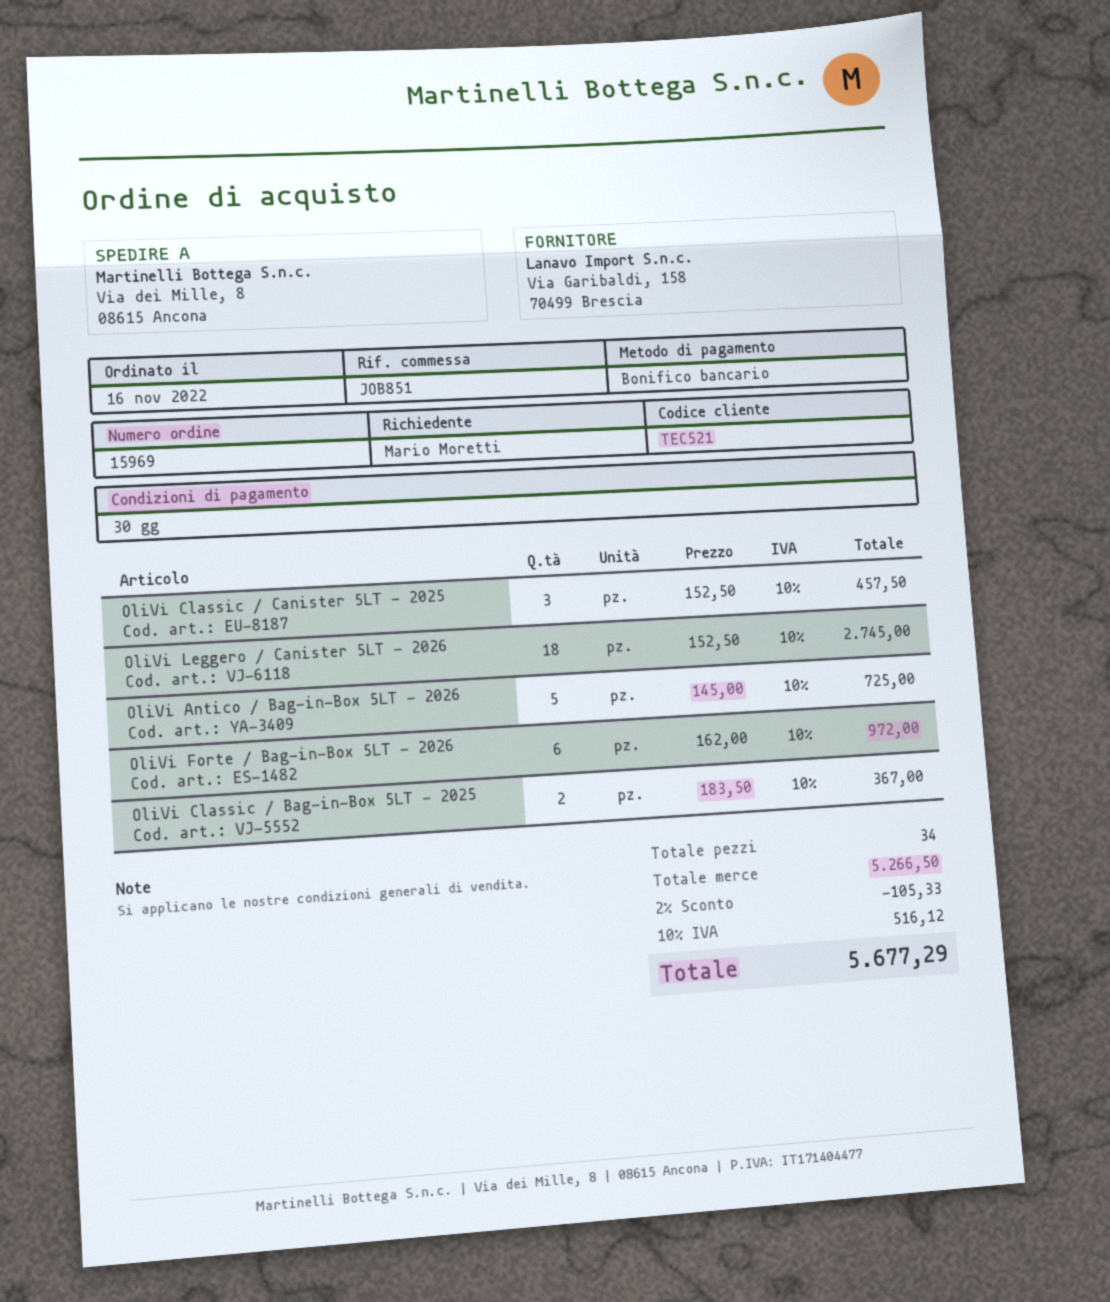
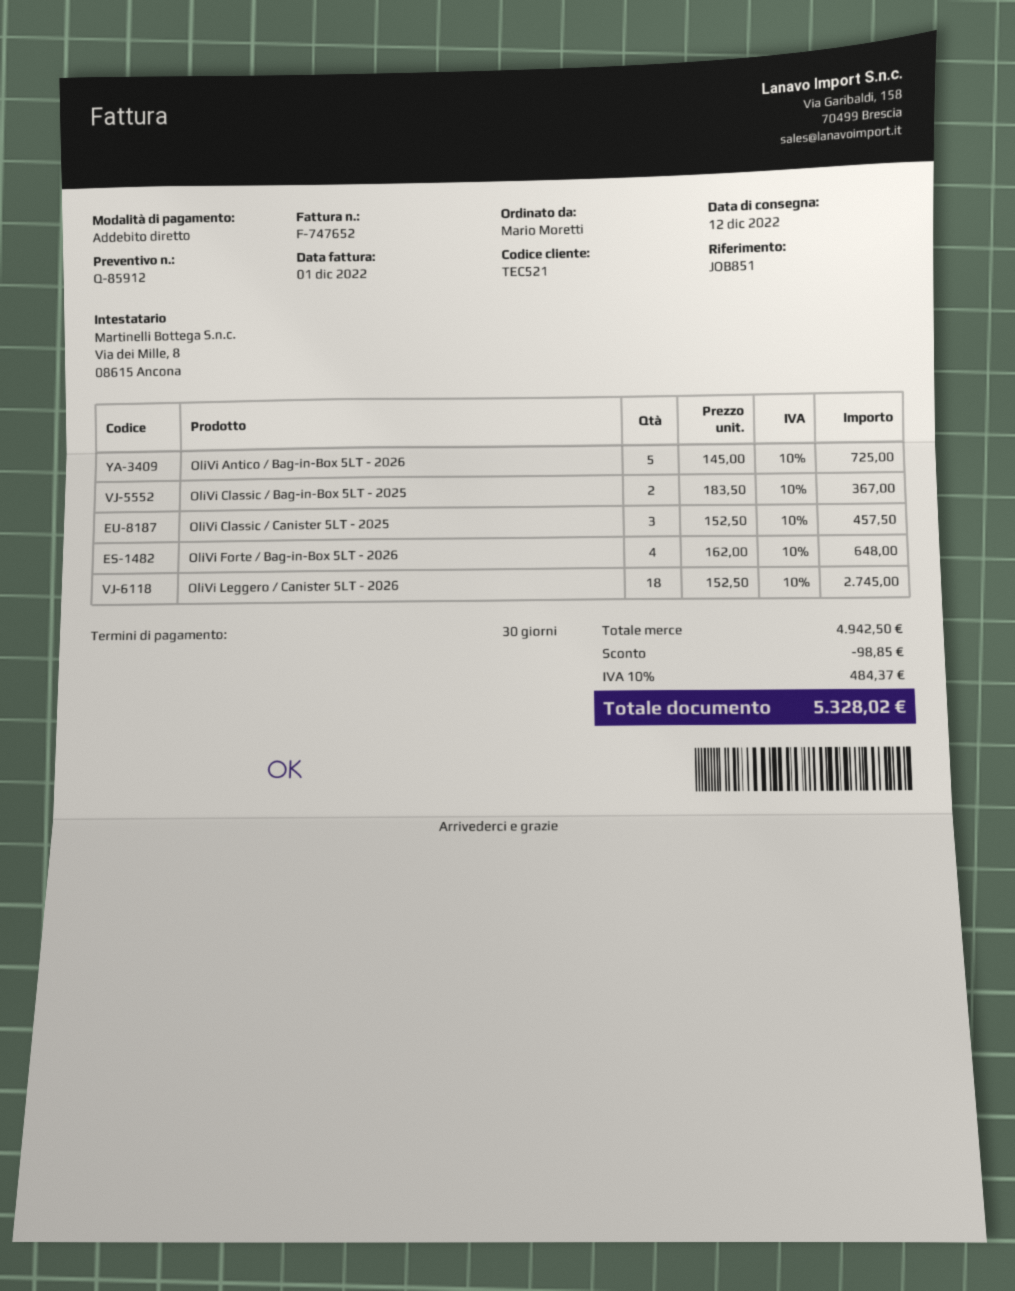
payment method: bank transfer -> direct debit
OliVi Forte / Bag-in-Box 5LT - 2026: 6 x 162.00 = 972.00 -> 4 x 162.00 = 648.00
subtotal: 5266.50 -> 4942.50
discount: 105.33 -> 98.85
tax: 10% = 516.12 -> 10% = 484.37
total: 5677.29 -> 5328.02

